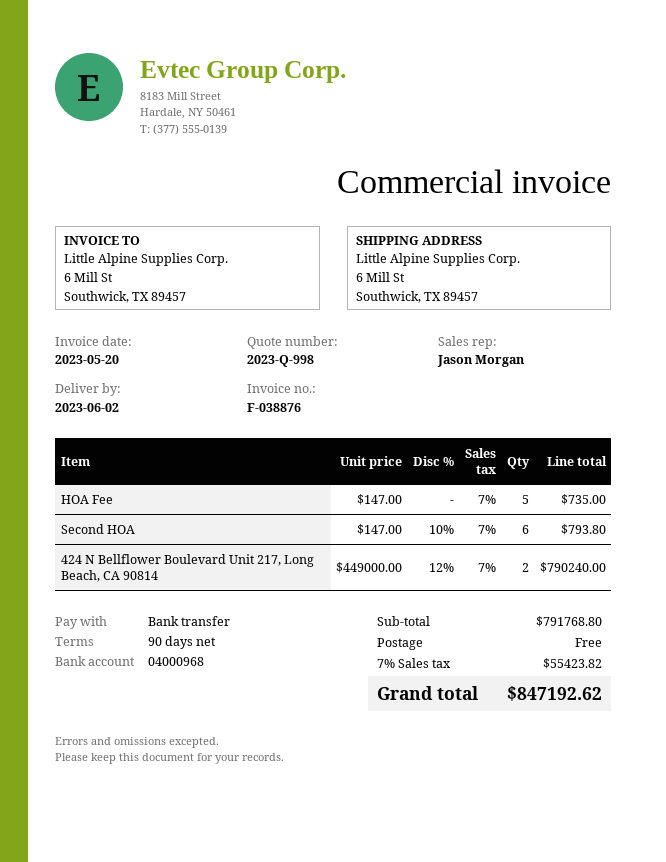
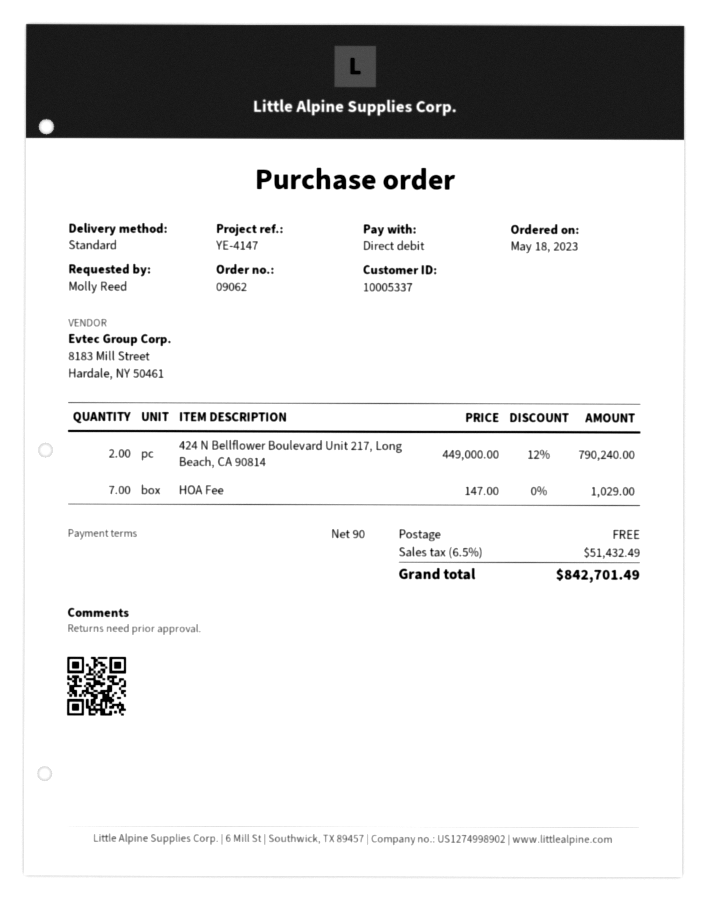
payment method: bank transfer -> direct debit
HOA Fee: 5 x 147.00 = 735.00 -> 7 x 147.00 = 1029.00
Second HOA: 6 x 147.00 - 10% = 793.80 -> none
tax: 7% = 55423.82 -> 6.5% = 51432.49
total: 847192.62 -> 842701.49

